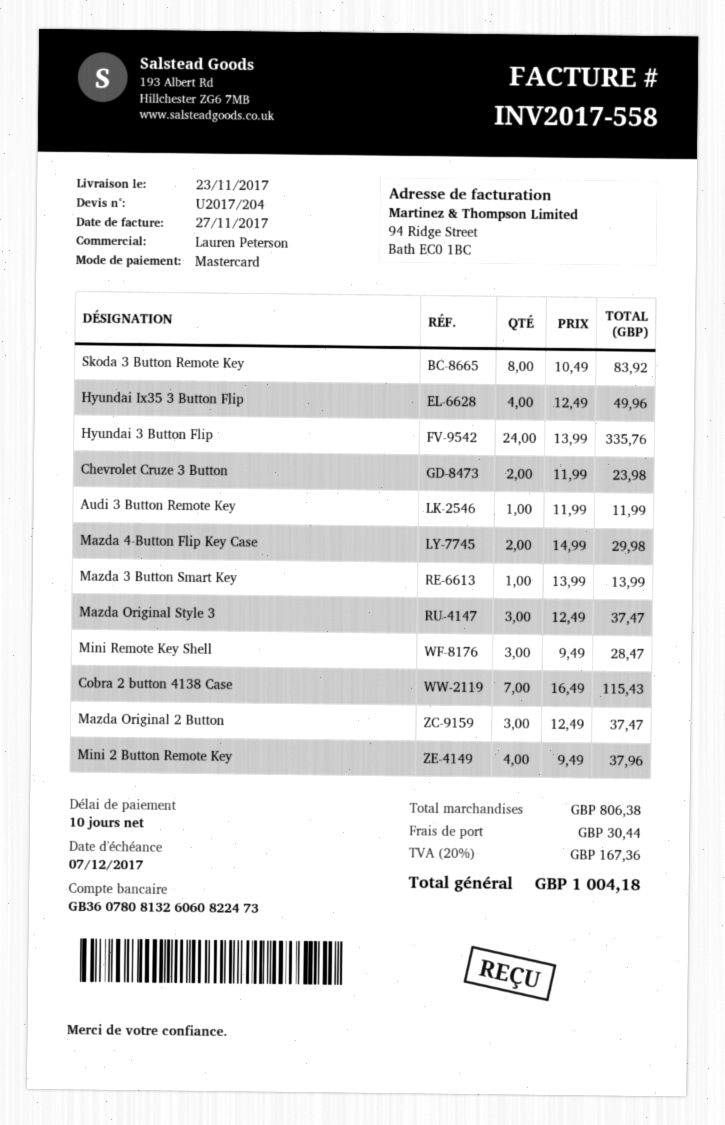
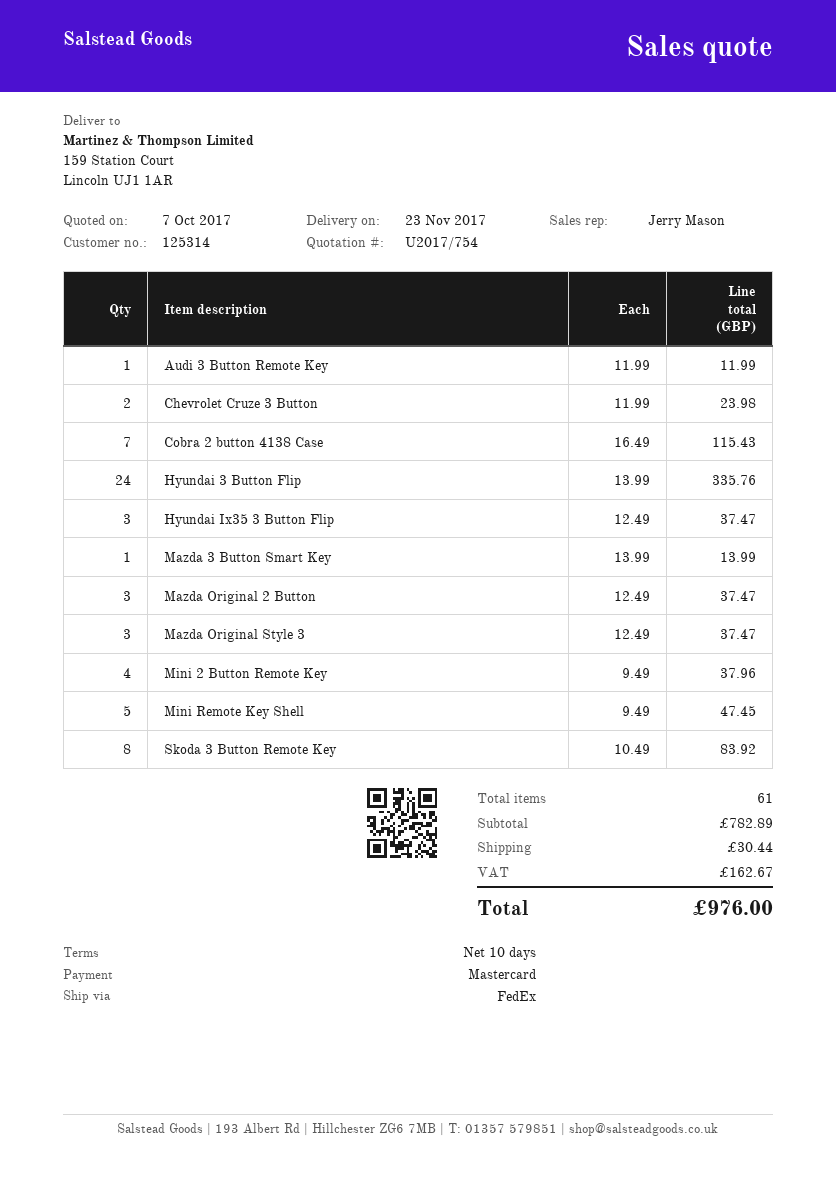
quote number: U2017/204 -> U2017/754
sales rep: Lauren Peterson -> Jerry Mason
Hyundai Ix35 3 Button Flip: 4 x 12.49 = 49.96 -> 3 x 12.49 = 37.47
Mazda 4-Button Flip Key Case: 2 x 14.99 = 29.98 -> none
Mini Remote Key Shell: 3 x 9.49 = 28.47 -> 5 x 9.49 = 47.45
subtotal: 806.38 -> 782.89
tax: 167.36 -> 162.67
total: 1004.18 -> 976.00

